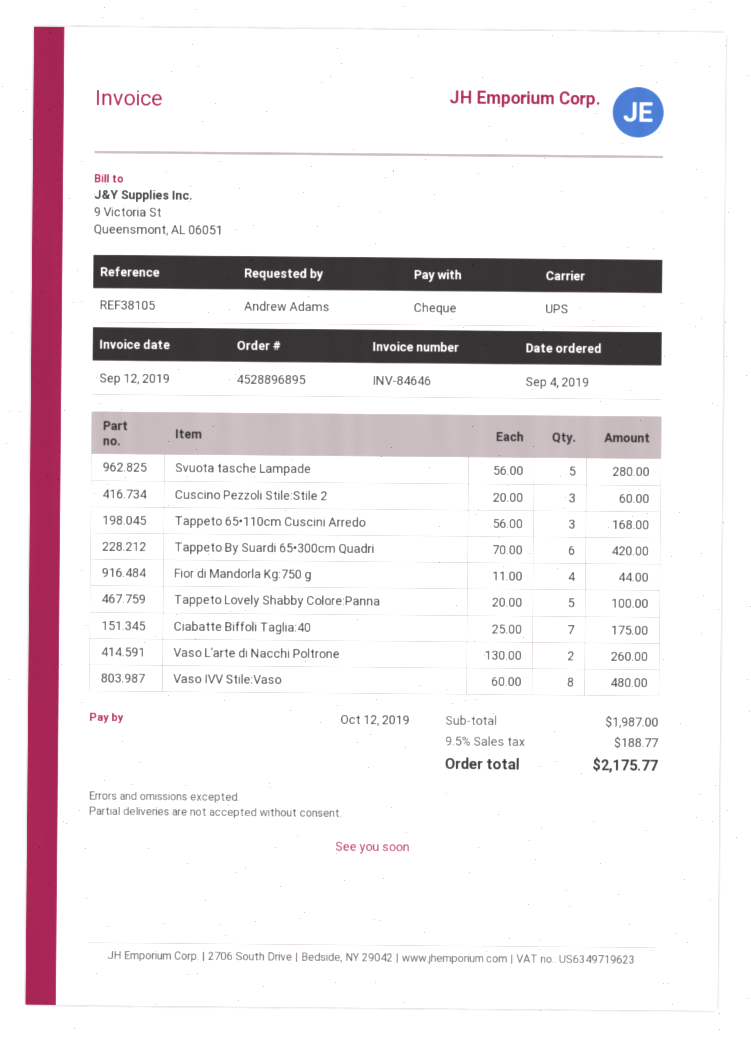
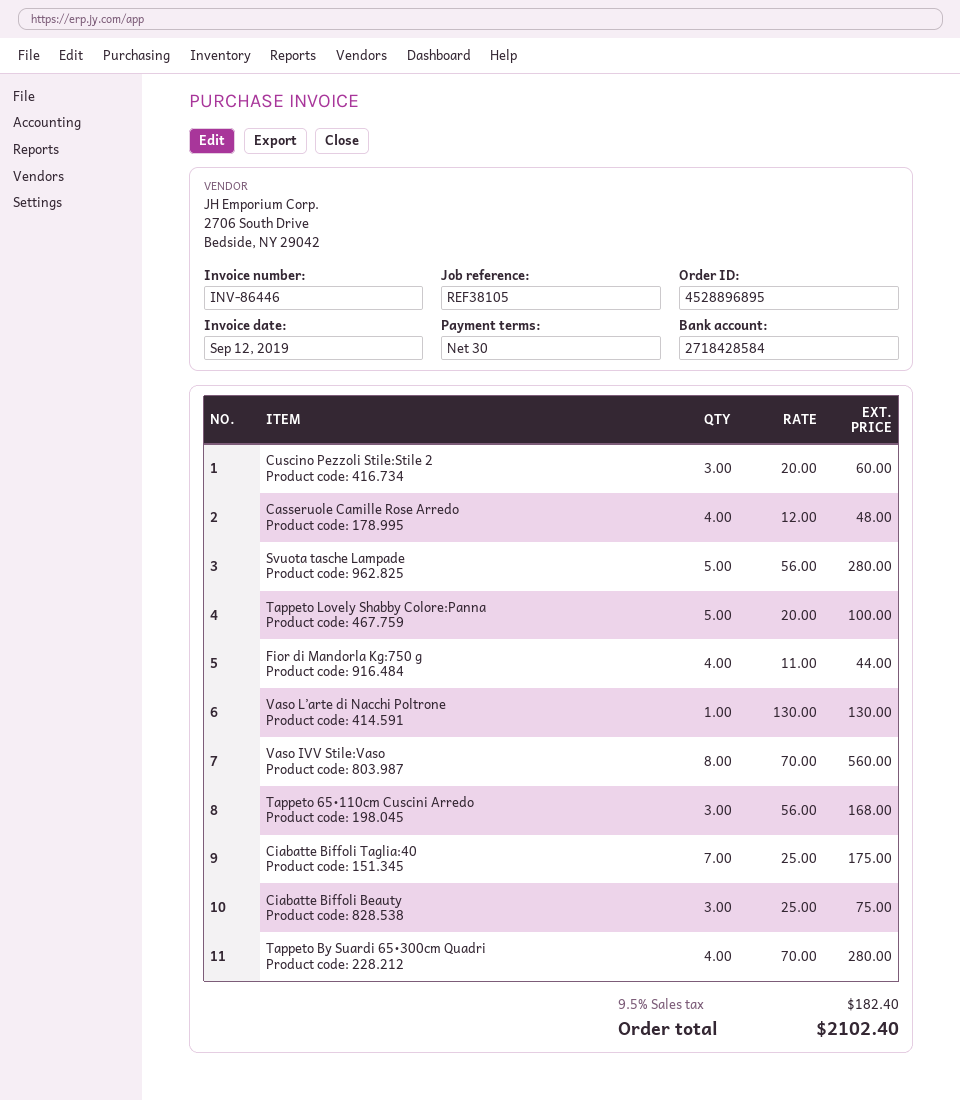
invoice number: INV-84646 -> INV-86446
Tappeto By Suardi 65•300cm Quadri: 6 x 70.00 = 420.00 -> 4 x 70.00 = 280.00
Vaso L’arte di Nacchi Poltrone: 2 x 130.00 = 260.00 -> 1 x 130.00 = 130.00
Vaso IVV Stile:Vaso: 8 x 60.00 = 480.00 -> 8 x 70.00 = 560.00
Casseruole Camille Rose Arredo: none -> 4 x 12.00 = 48.00
Ciabatte Biffoli Beauty: none -> 3 x 25.00 = 75.00
tax: 9.5% = 188.77 -> 9.5% = 182.40
total: 2175.77 -> 2102.40

